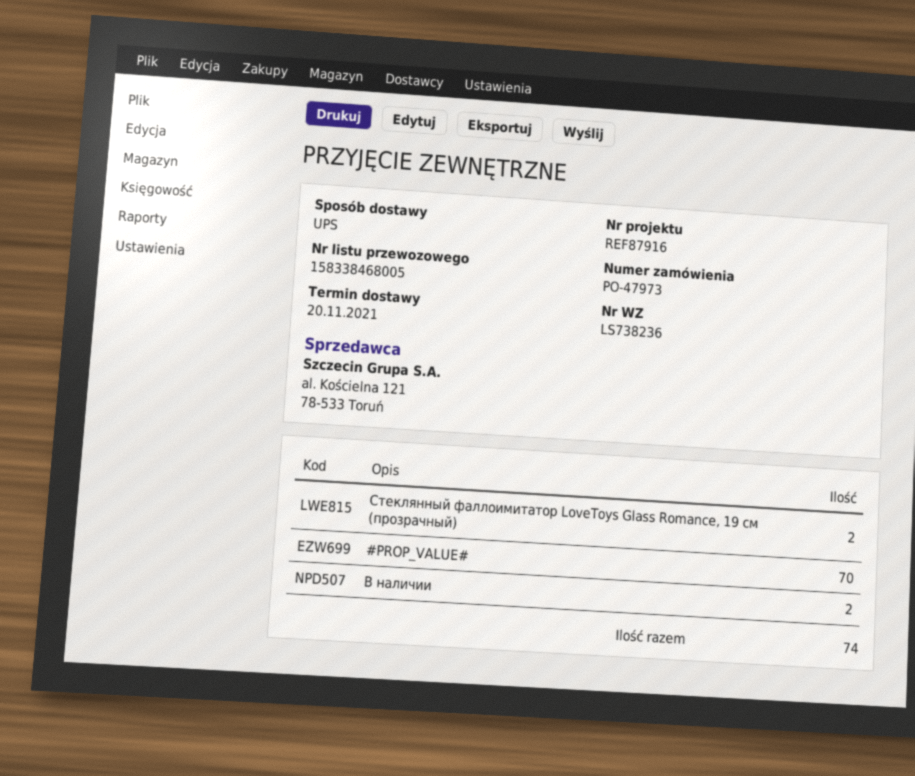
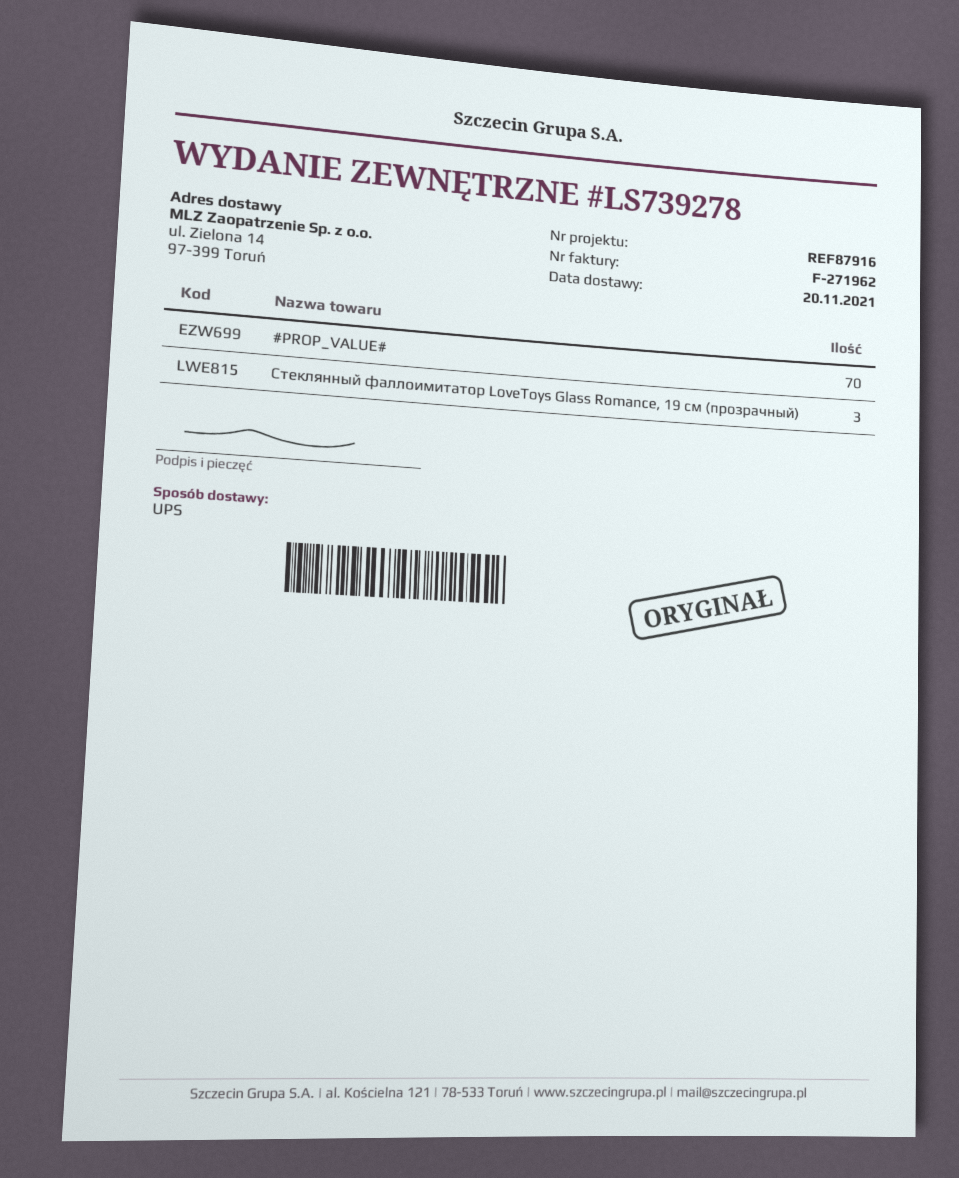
delivery note number: LS738236 -> LS739278
Стеклянный фаллоимитатор LoveToys Glass Romance, 19 см (прозрачный): 2 -> 3
В наличии: 2 -> none

